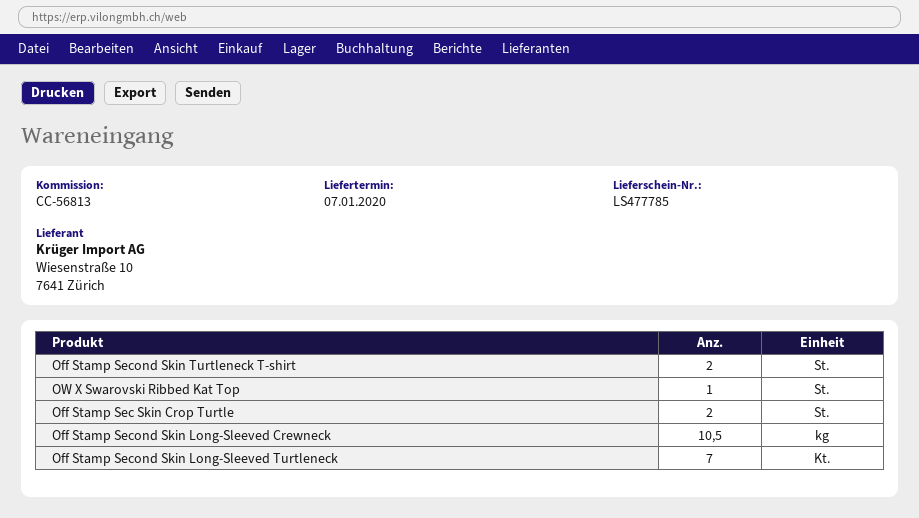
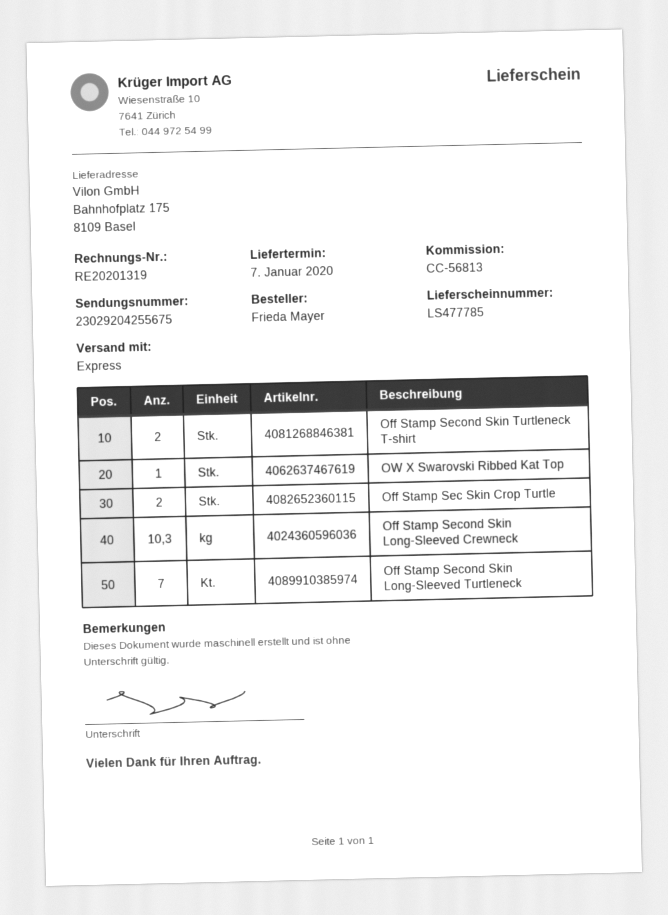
Off Stamp Second Skin Long-Sleeved Crewneck: 10.5 -> 10.3

